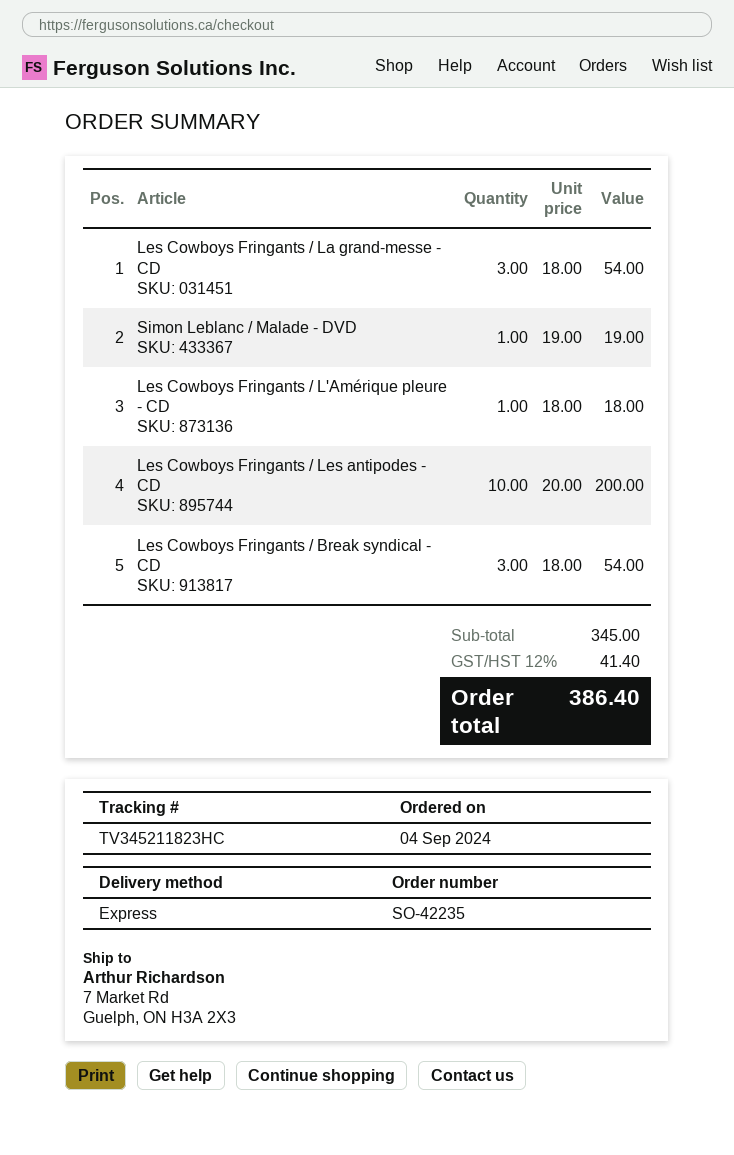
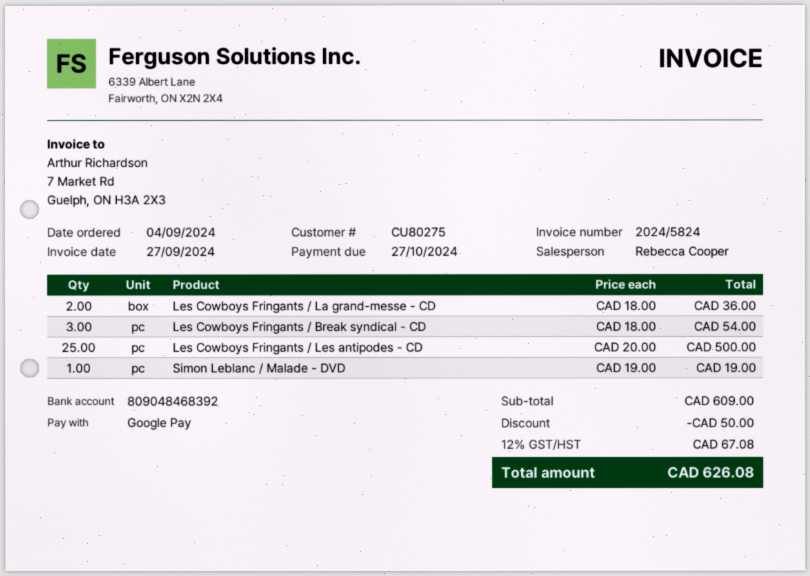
Les Cowboys Fringants / La grand-messe - CD: 3 x 18.00 = 54.00 -> 2 x 18.00 = 36.00
Les Cowboys Fringants / L'Amérique pleure - CD: 1 x 18.00 = 18.00 -> none
Les Cowboys Fringants / Les antipodes - CD: 10 x 20.00 = 200.00 -> 25 x 20.00 = 500.00
subtotal: 345.00 -> 609.00
discount: none -> 50.00
tax: 12% = 41.40 -> 12% = 67.08
total: 386.40 -> 626.08

